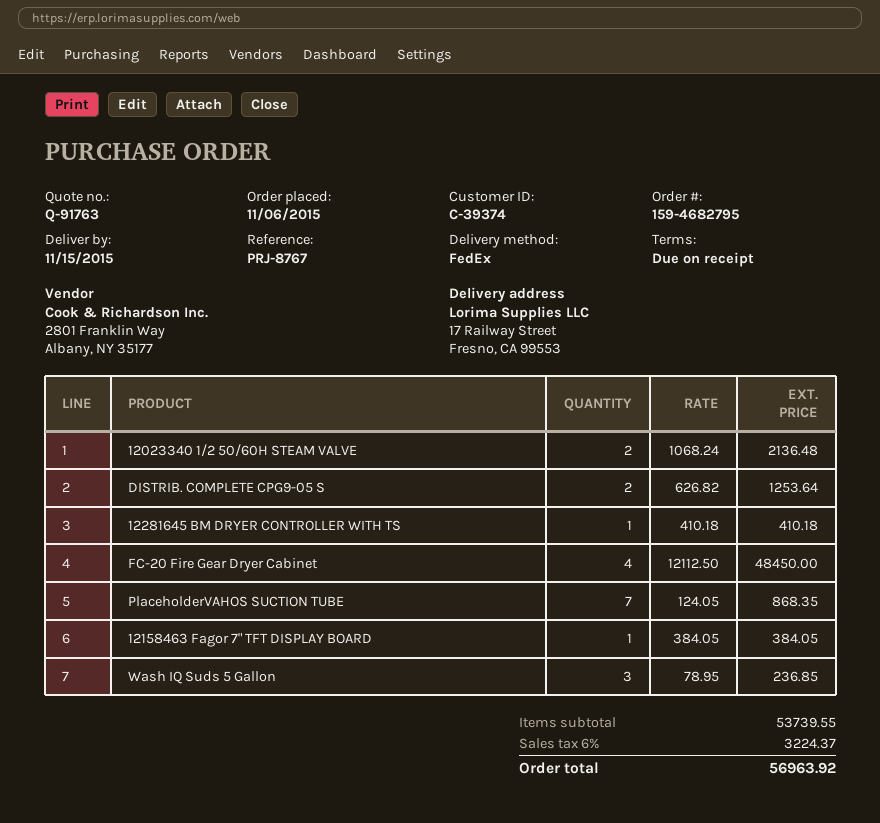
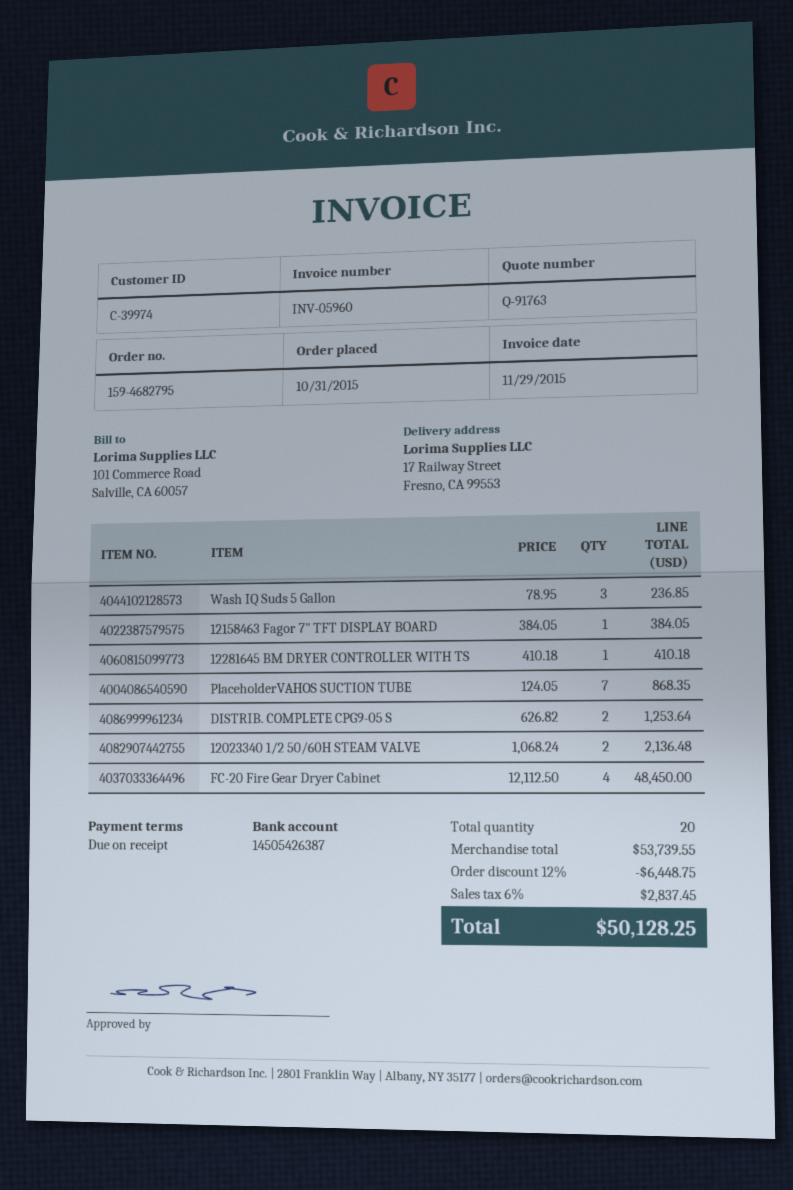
order date: 2015-11-06 -> 2015-10-31
customer number: C-39374 -> C-39974
discount: none -> 12% = 6448.75
tax: 6% = 3224.37 -> 6% = 2837.45
total: 56963.92 -> 50128.25

